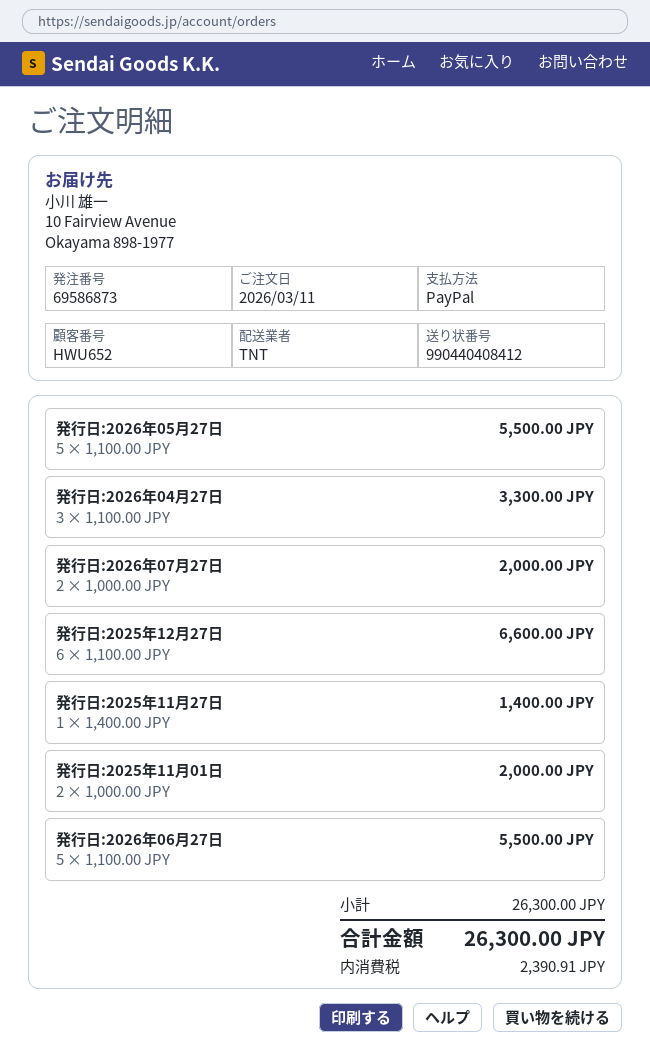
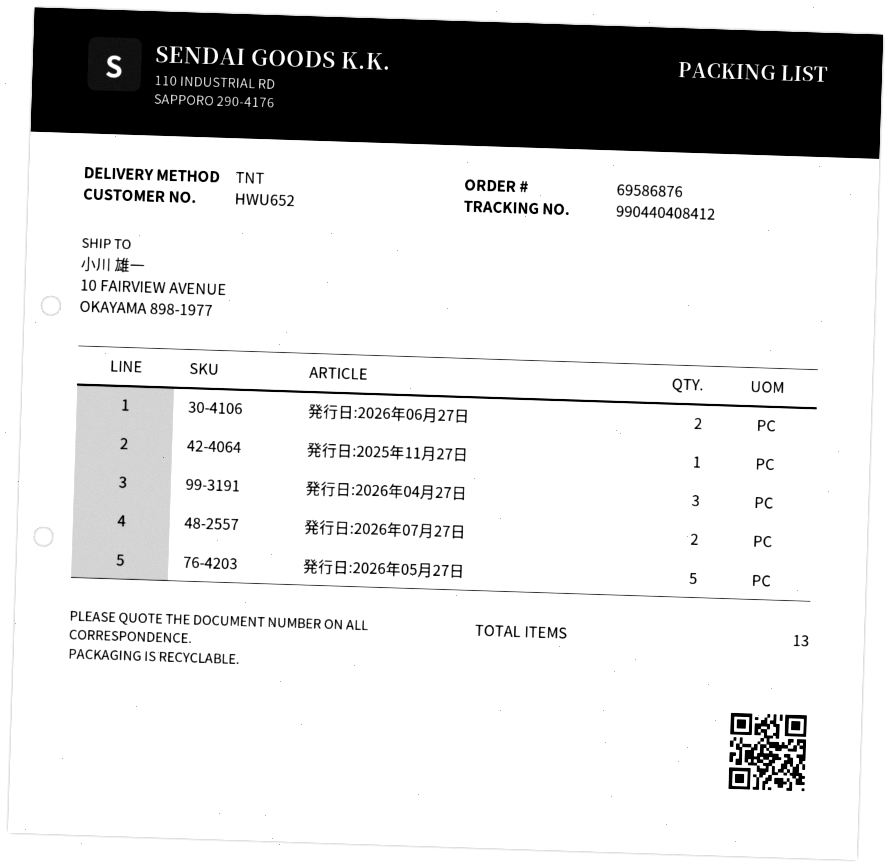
order number: 69586873 -> 69586876
発行日:2025年12月27日: 6 -> none
発行日:2025年11月01日: 2 -> none
発行日:2026年06月27日: 5 -> 2

